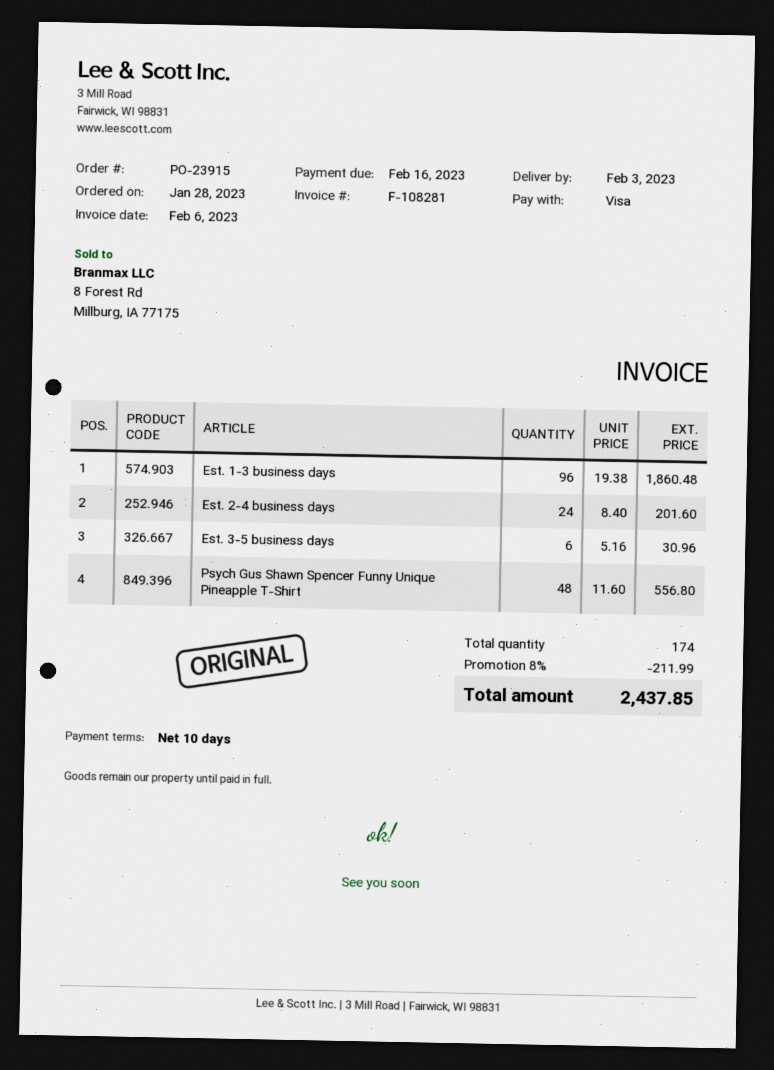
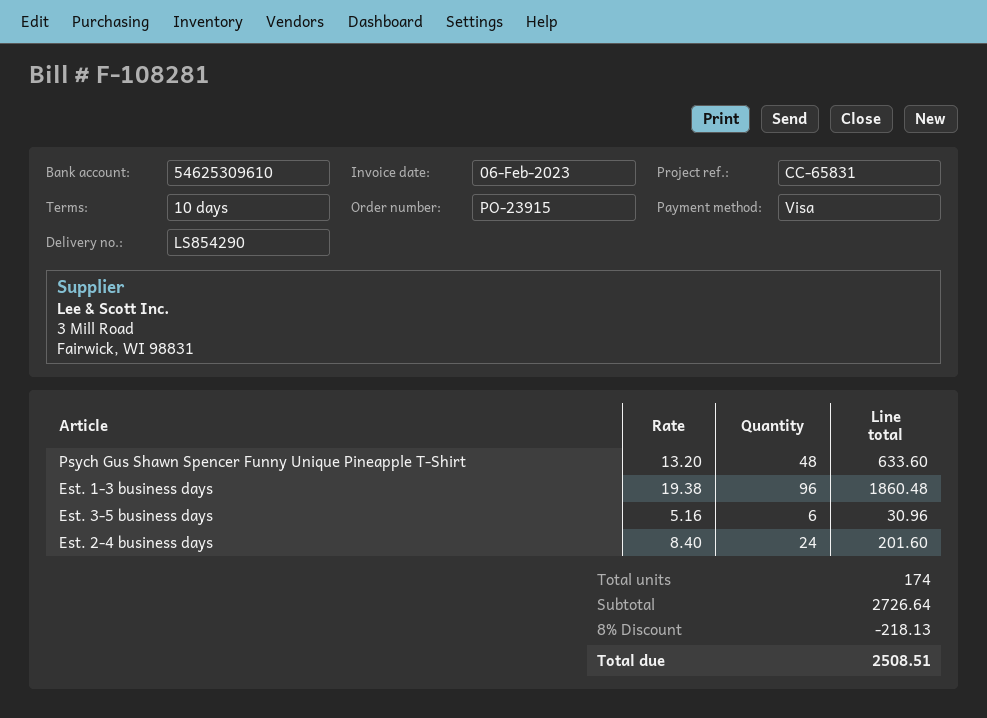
Psych Gus Shawn Spencer Funny Unique Pineapple T-Shirt: 48 x 11.60 = 556.80 -> 48 x 13.20 = 633.60
discount: 8% = 211.99 -> 8% = 218.13
total: 2437.85 -> 2508.51

